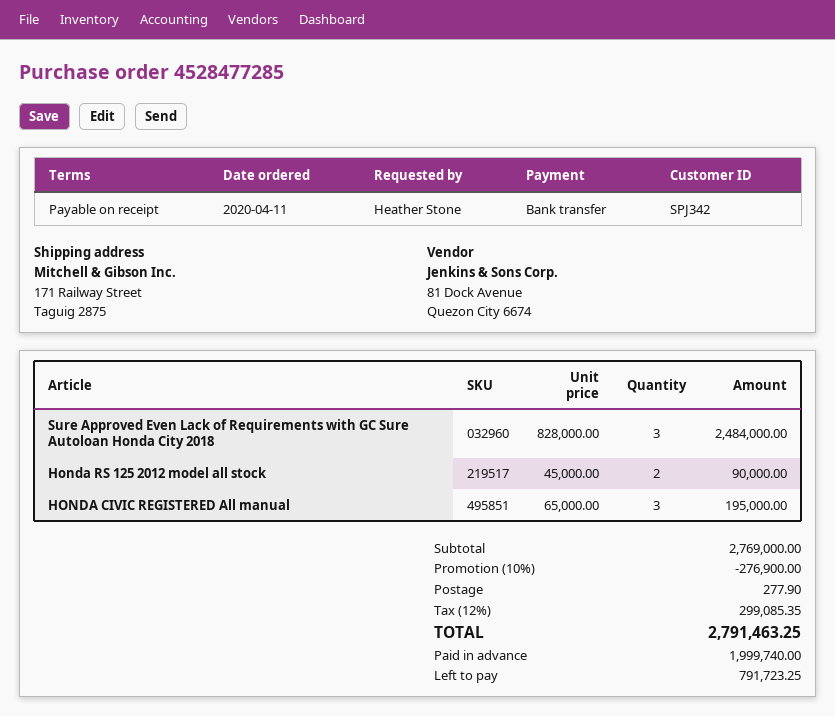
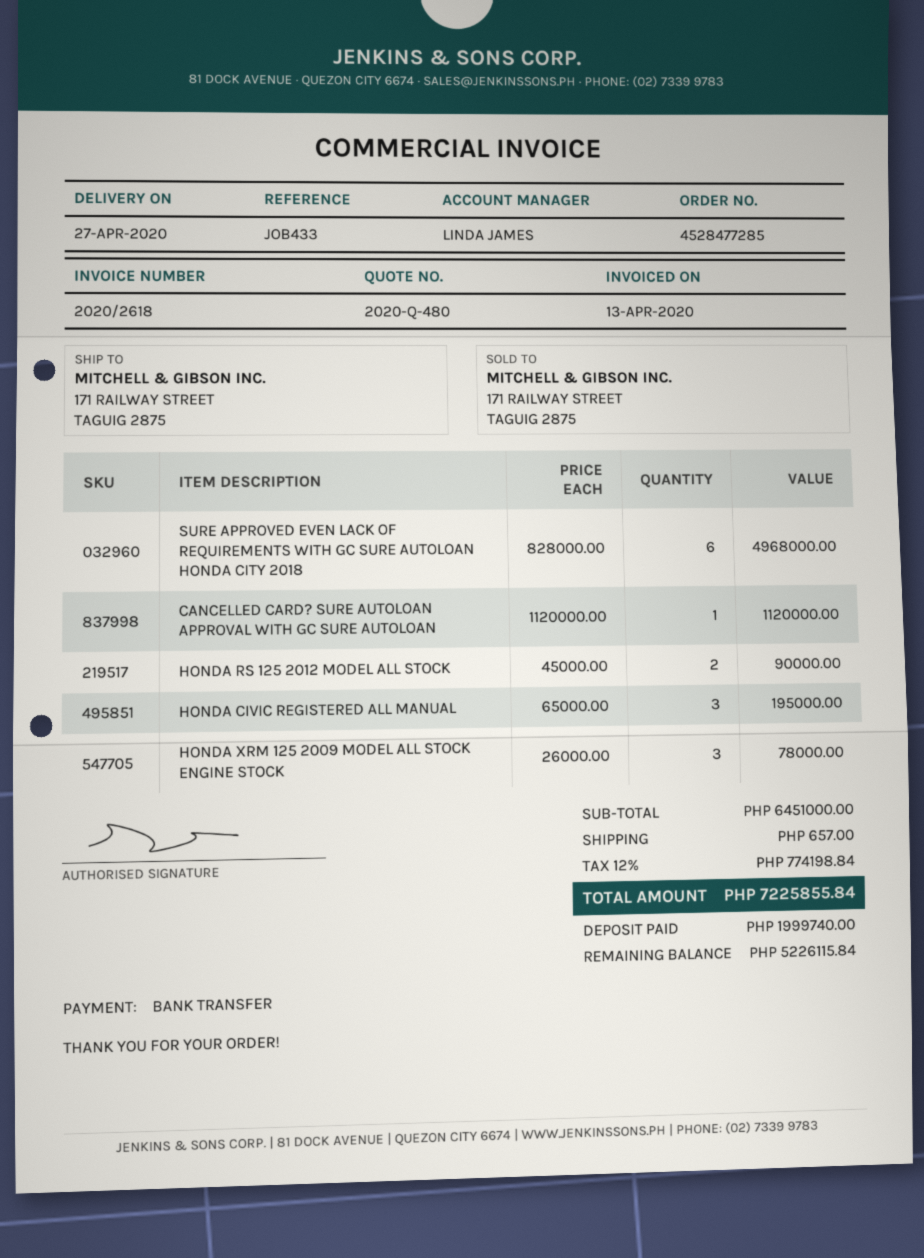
Sure Approved Even Lack of Requirements with GC Sure Autoloan Honda City 2018: 3 x 828000.00 = 2484000.00 -> 6 x 828000.00 = 4968000.00
CANCELLED CARD? SURE AUTOLOAN APPROVAL WITH GC SURE AUTOLOAN: none -> 1 x 1120000.00 = 1120000.00
HONDA XRM 125 2009 MODEL ALL STOCK ENGINE STOCK: none -> 3 x 26000.00 = 78000.00
subtotal: 2769000.00 -> 6451000.00
discount: 10% = 276900.00 -> none
shipping: 277.90 -> 657.00
tax: 12% = 299085.35 -> 12% = 774198.84
total: 2791463.25 -> 7225855.84
balance: 791723.25 -> 5226115.84

